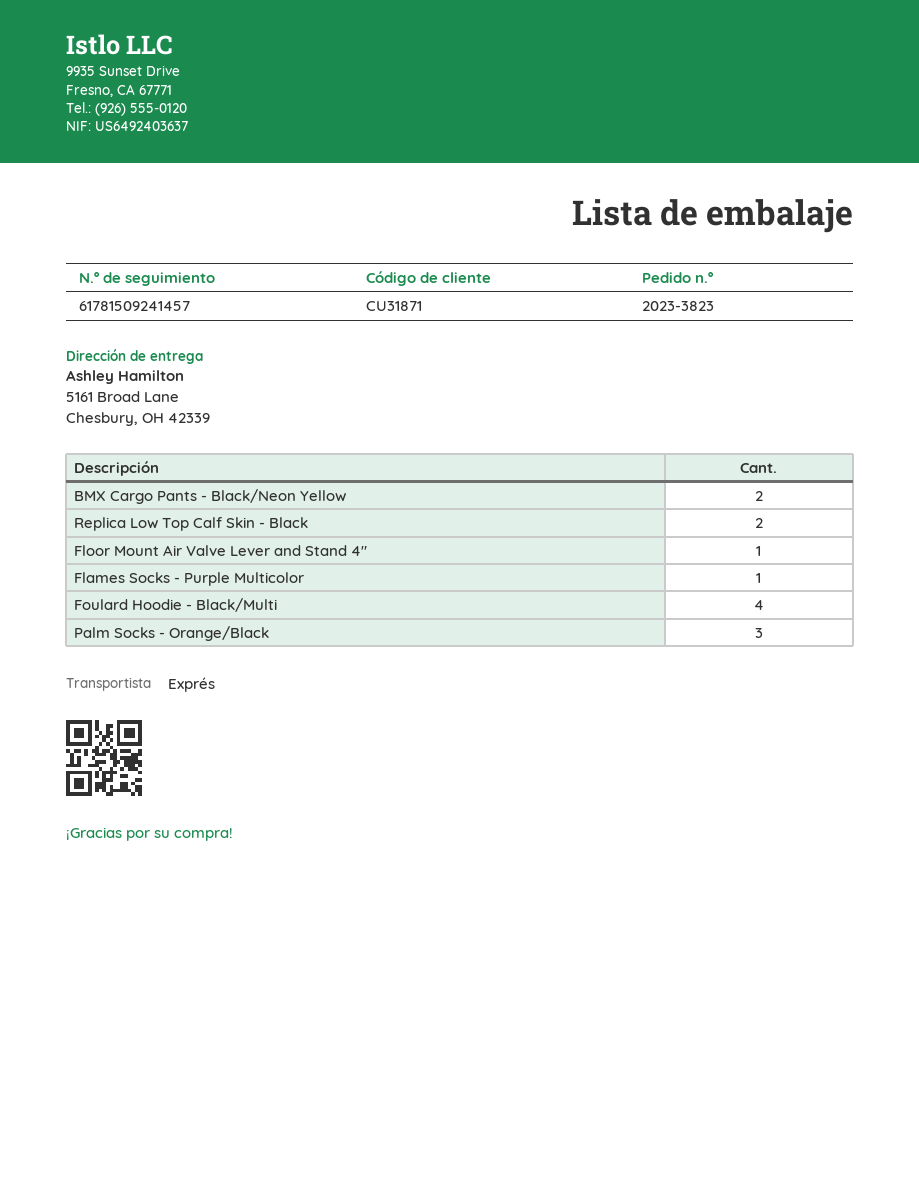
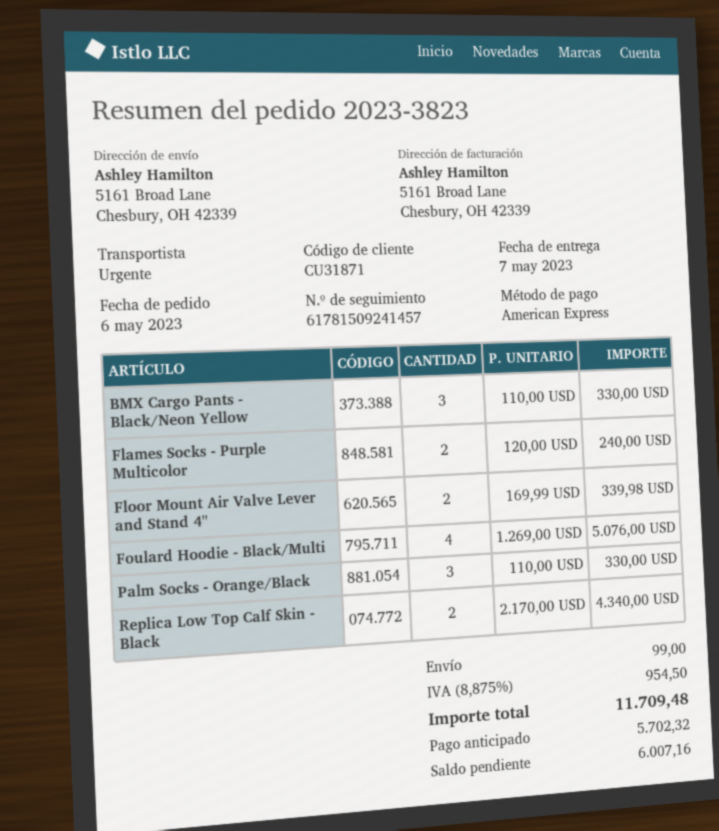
BMX Cargo Pants - Black/Neon Yellow: 2 -> 3
Floor Mount Air Valve Lever and Stand 4": 1 -> 2
Flames Socks - Purple Multicolor: 1 -> 2

